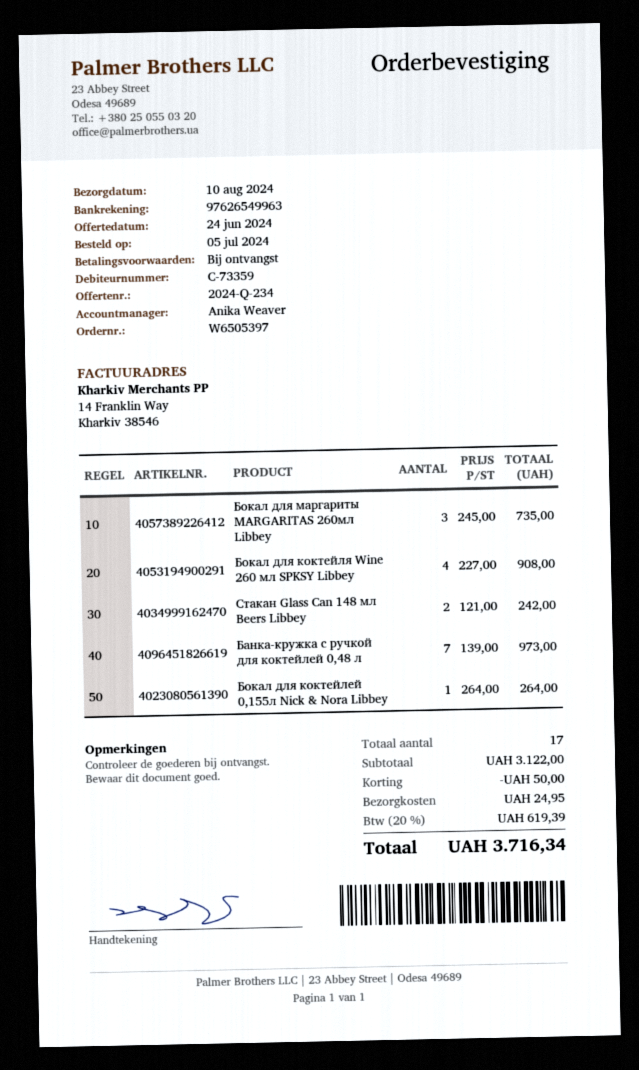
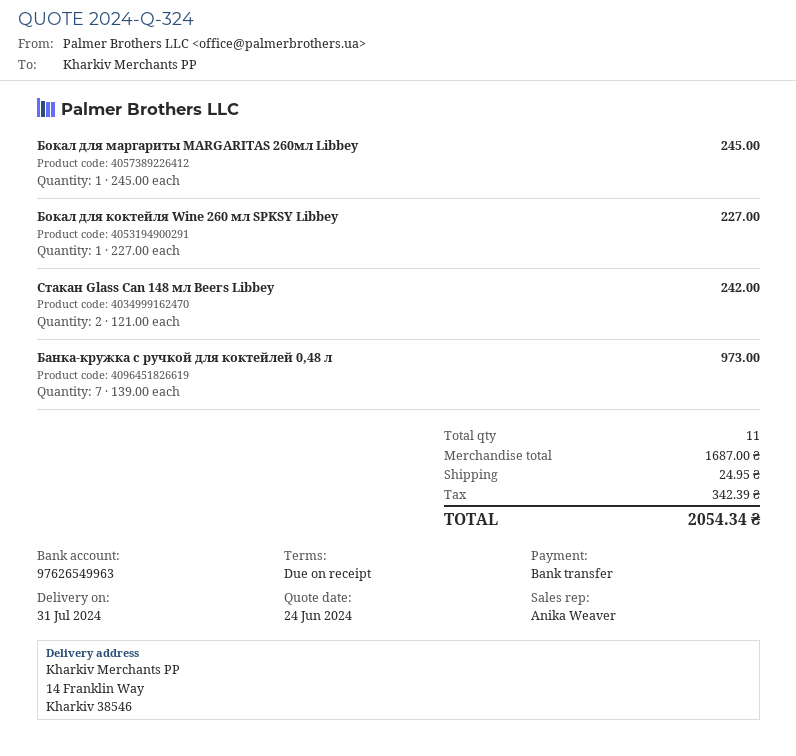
quote number: 2024-Q-234 -> 2024-Q-324
delivery date: 2024-08-10 -> 2024-07-31
Бокал для маргариты MARGARITAS 260мл Libbey: 3 x 245.00 = 735.00 -> 1 x 245.00 = 245.00
Бокал для коктейля Wine 260 мл SPKSY Libbey: 4 x 227.00 = 908.00 -> 1 x 227.00 = 227.00
Бокал для коктейлей 0,155л Nick & Nora Libbey: 1 x 264.00 = 264.00 -> none
total quantity: 17 -> 11
subtotal: 3122.00 -> 1687.00
discount: 50.00 -> none
tax: 619.39 -> 342.39
total: 3716.34 -> 2054.34

